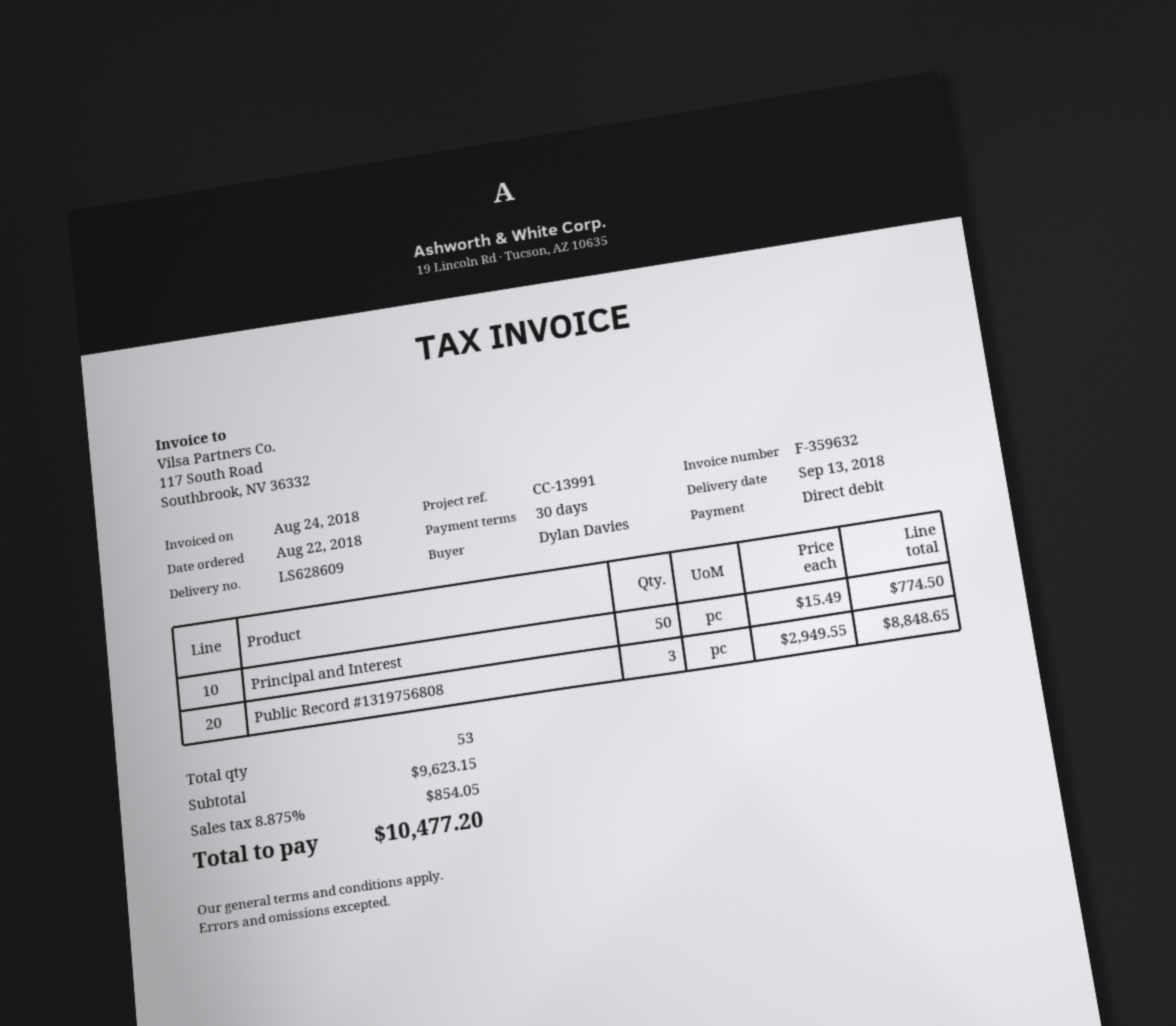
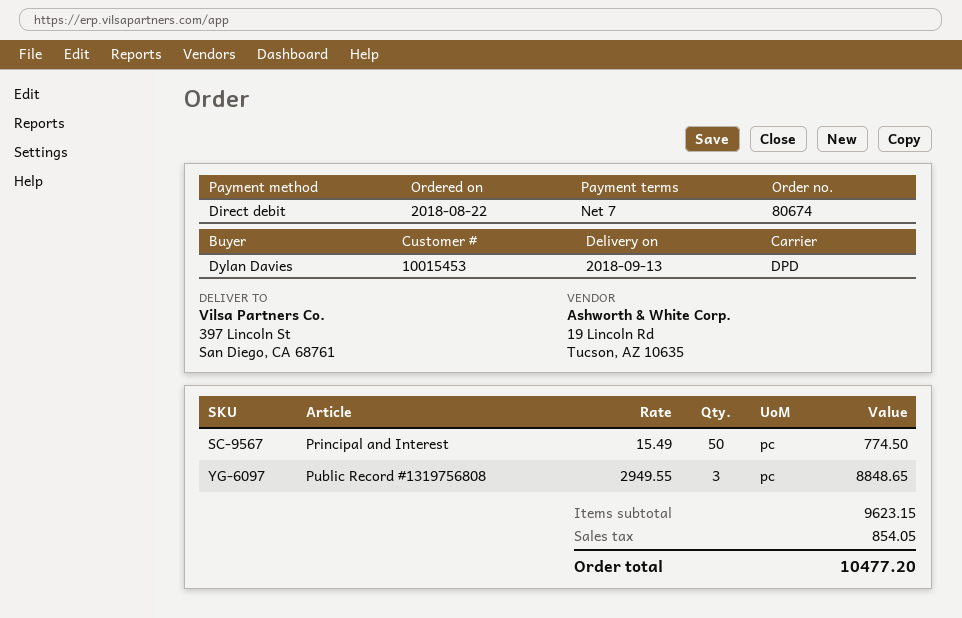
payment terms: 30 days -> 7 days

